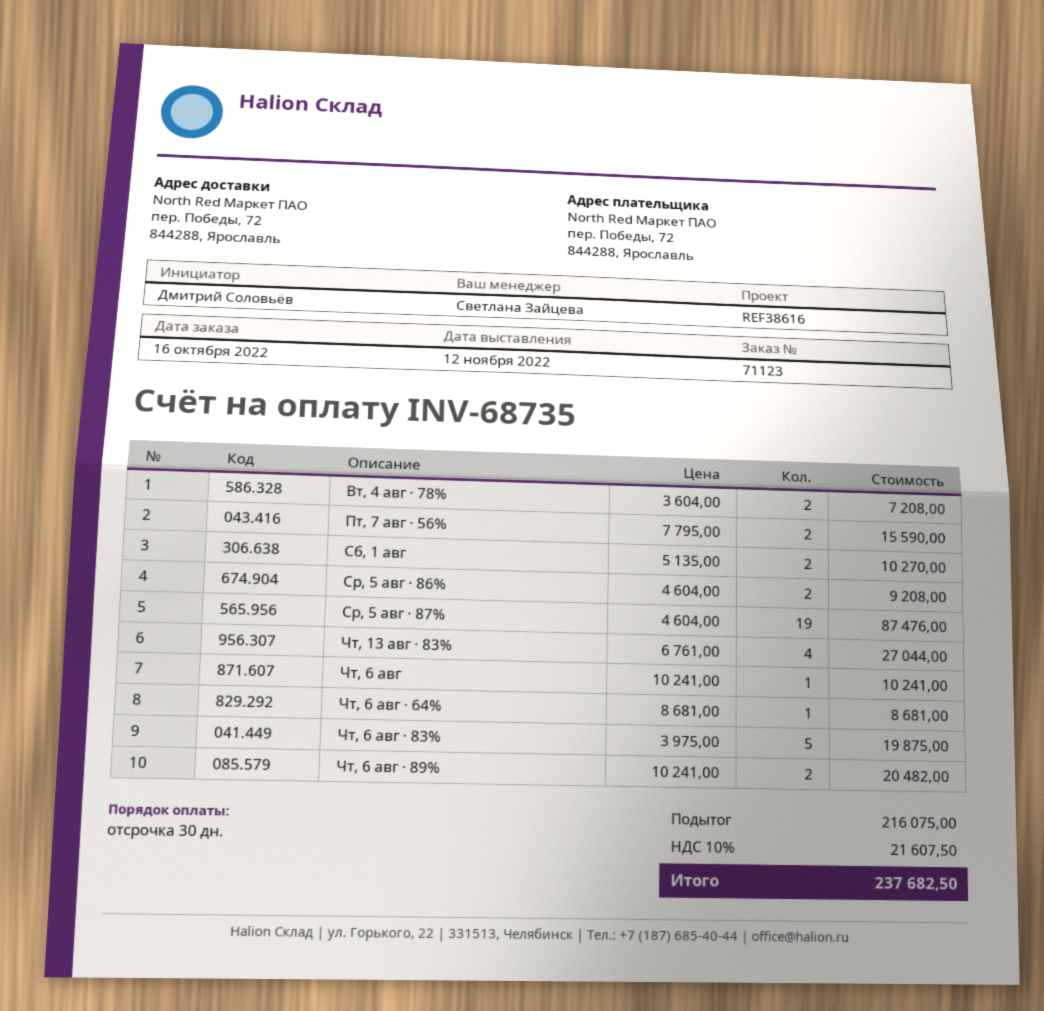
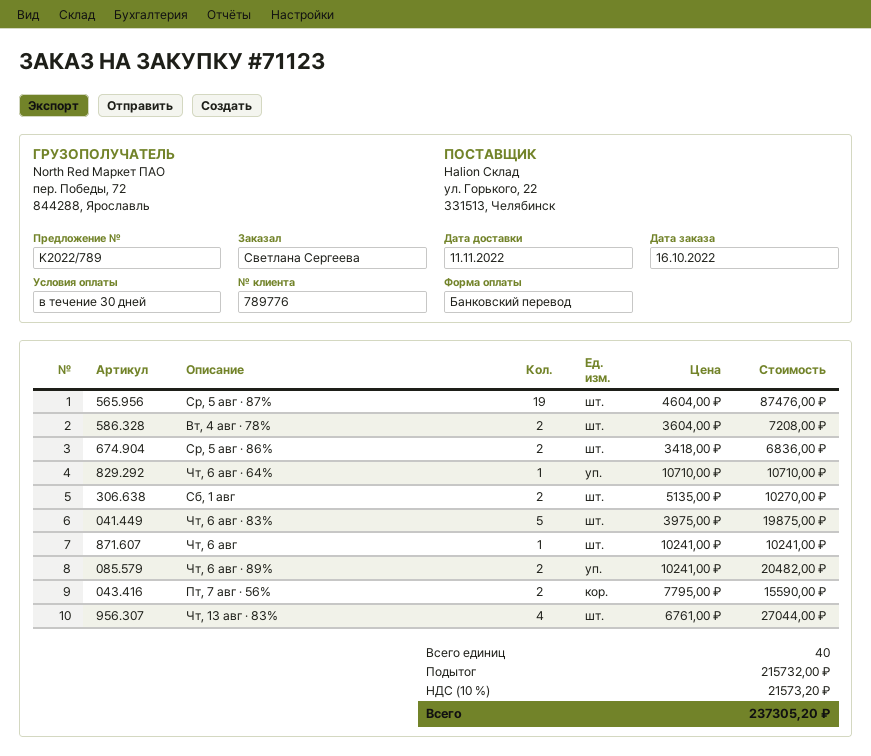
ordered by: Дмитрий Соловьёв -> Светлана Сергеева
Ср, 5 авг · 86%: 2 x 4604.00 = 9208.00 -> 2 x 3418.00 = 6836.00
Чт, 6 авг · 64%: 1 x 8681.00 = 8681.00 -> 1 x 10710.00 = 10710.00
subtotal: 216075.00 -> 215732.00
tax: 10% = 21607.50 -> 10% = 21573.20
total: 237682.50 -> 237305.20

